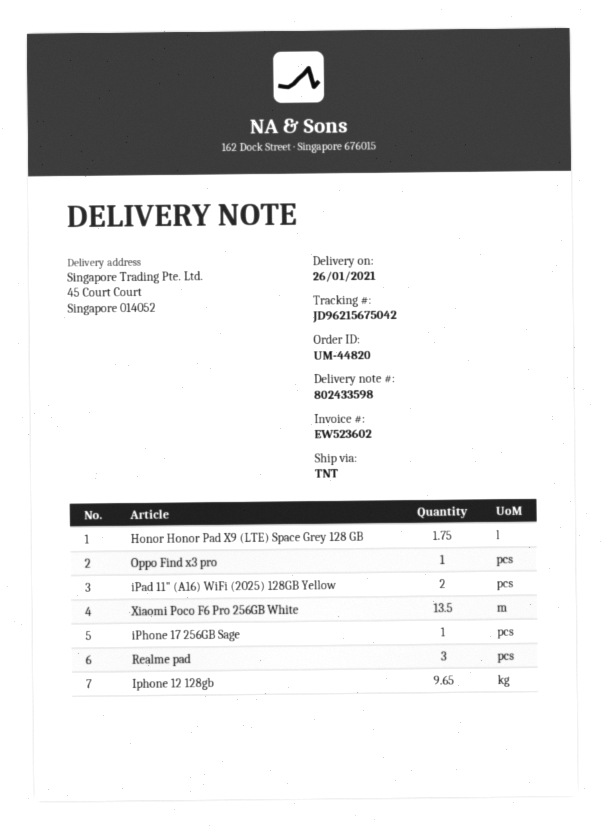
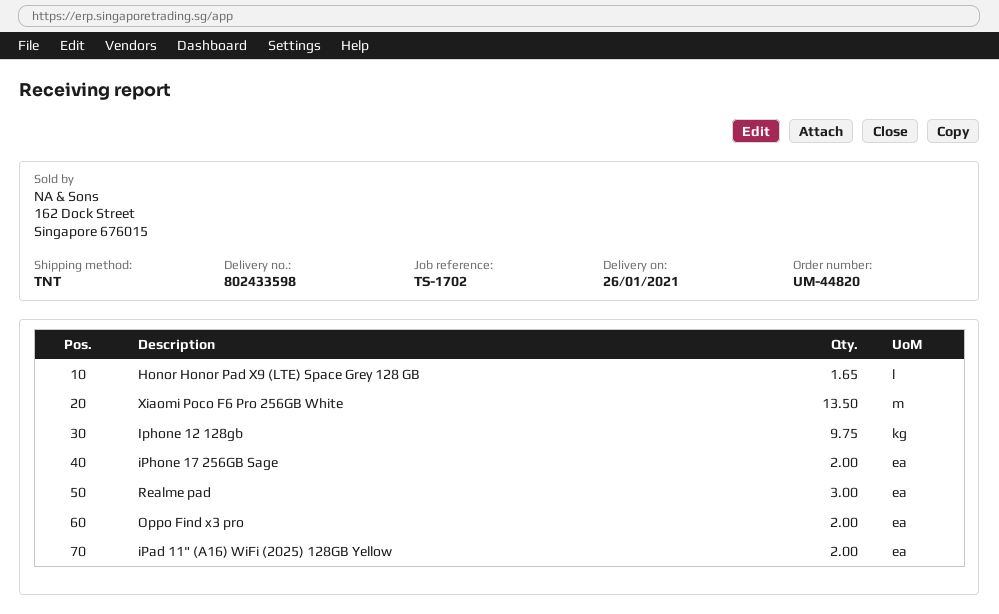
Honor Honor Pad X9 (LTE) Space Grey 128 GB: 1.75 -> 1.65
Oppo Find x3 pro: 1 -> 2
iPhone 17 256GB Sage: 1 -> 2
Iphone 12 128gb: 9.65 -> 9.75

